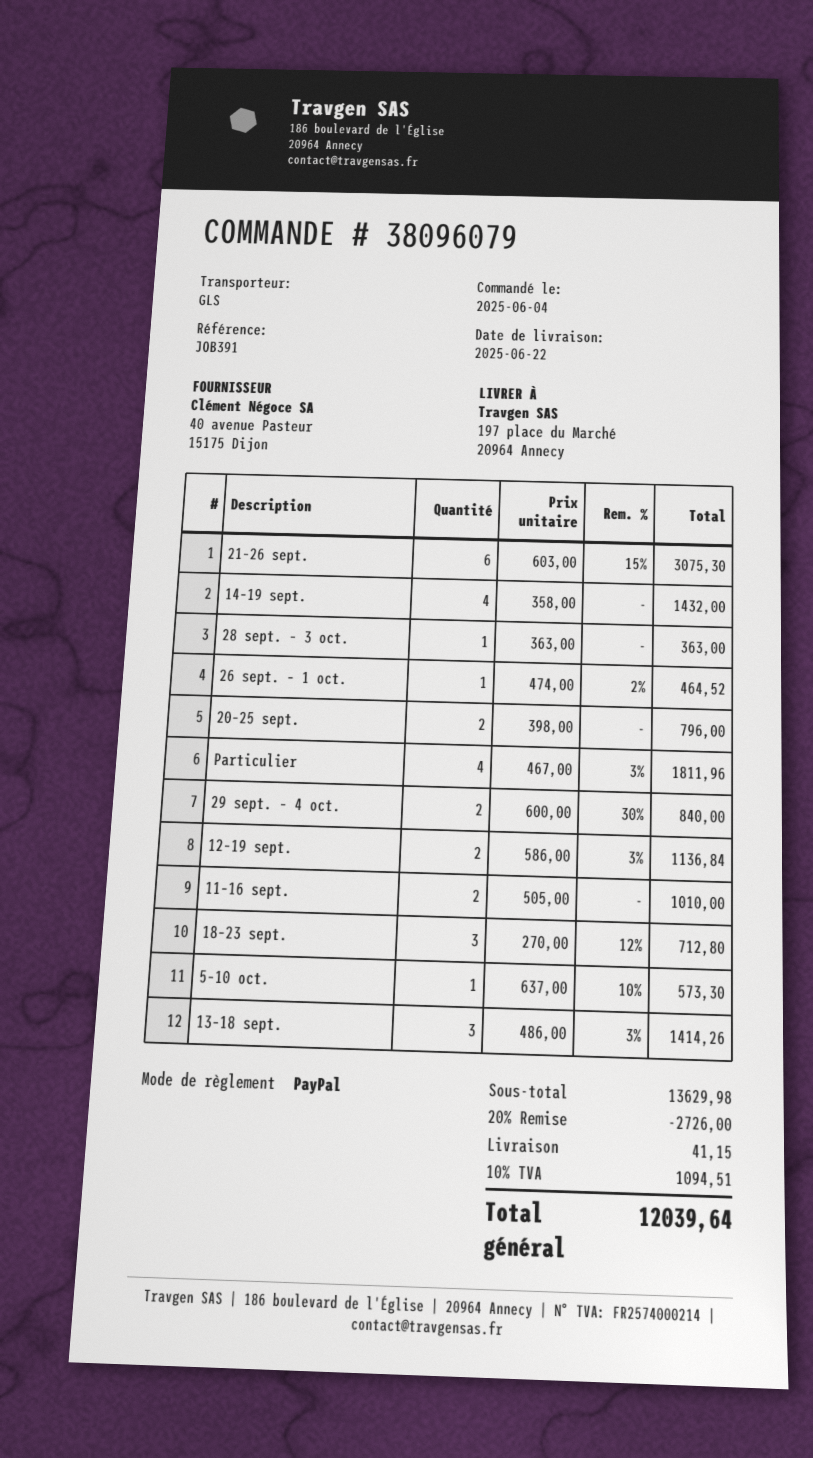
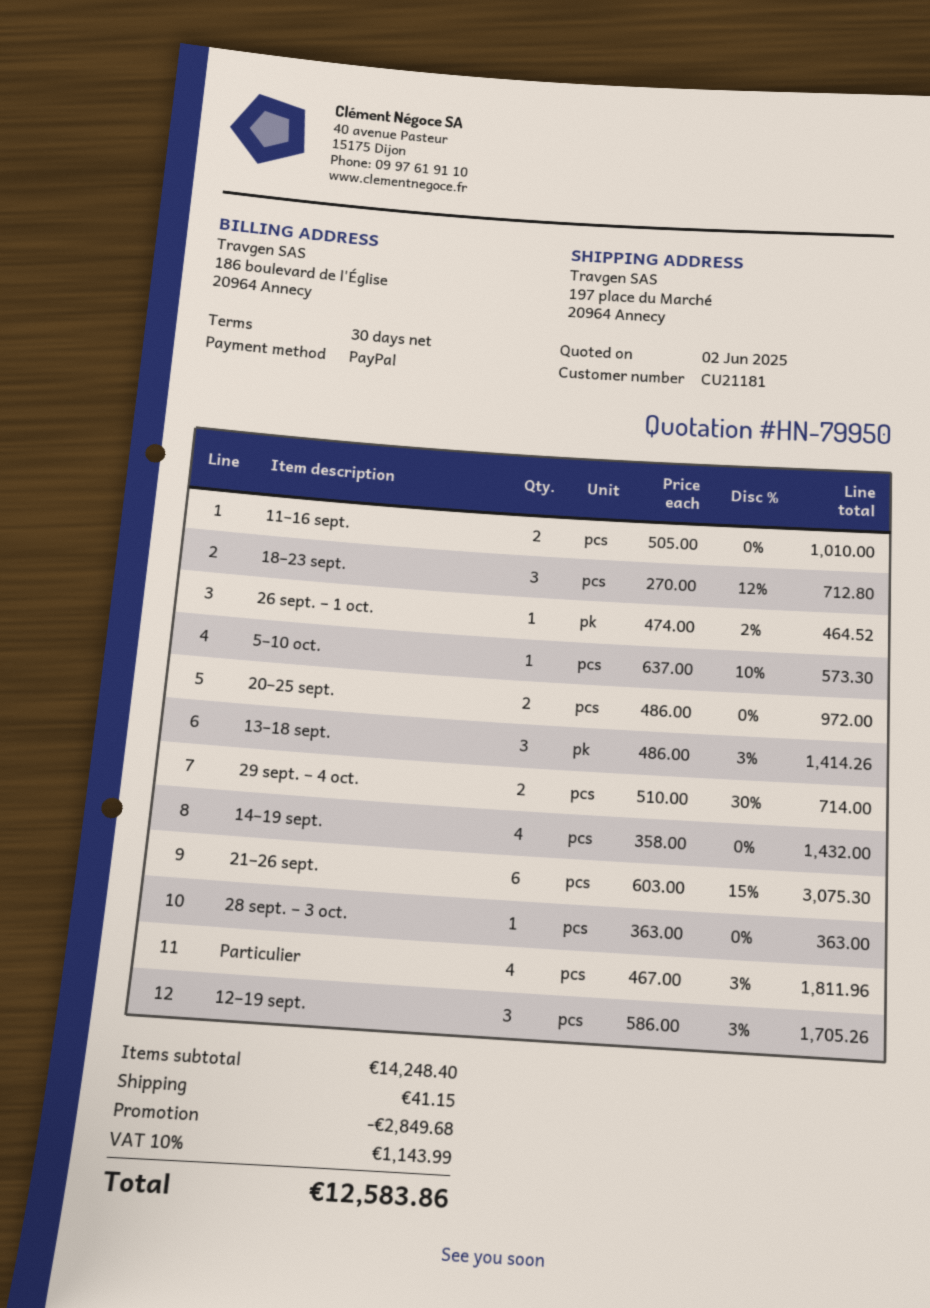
20–25 sept.: 2 x 398.00 = 796.00 -> 2 x 486.00 = 972.00
29 sept. – 4 oct.: 2 x 600.00 - 30% = 840.00 -> 2 x 510.00 - 30% = 714.00
12–19 sept.: 2 x 586.00 - 3% = 1136.84 -> 3 x 586.00 - 3% = 1705.26
subtotal: 13629.98 -> 14248.40
discount: 2726.00 -> 2849.68
tax: 10% = 1094.51 -> 10% = 1143.99
total: 12039.64 -> 12583.86

